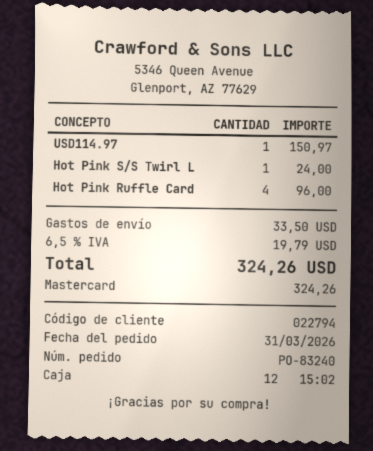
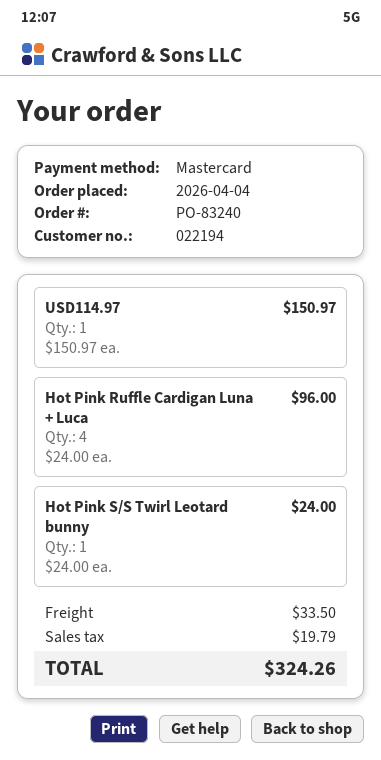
order date: 2026-03-31 -> 2026-04-04
customer number: 022794 -> 022194

